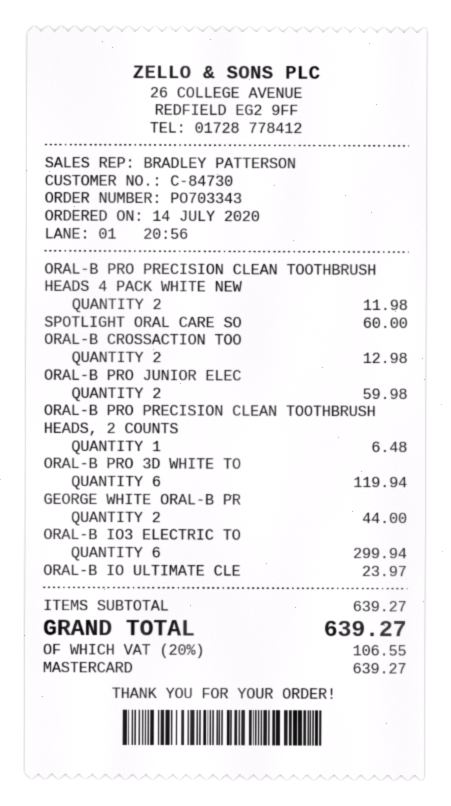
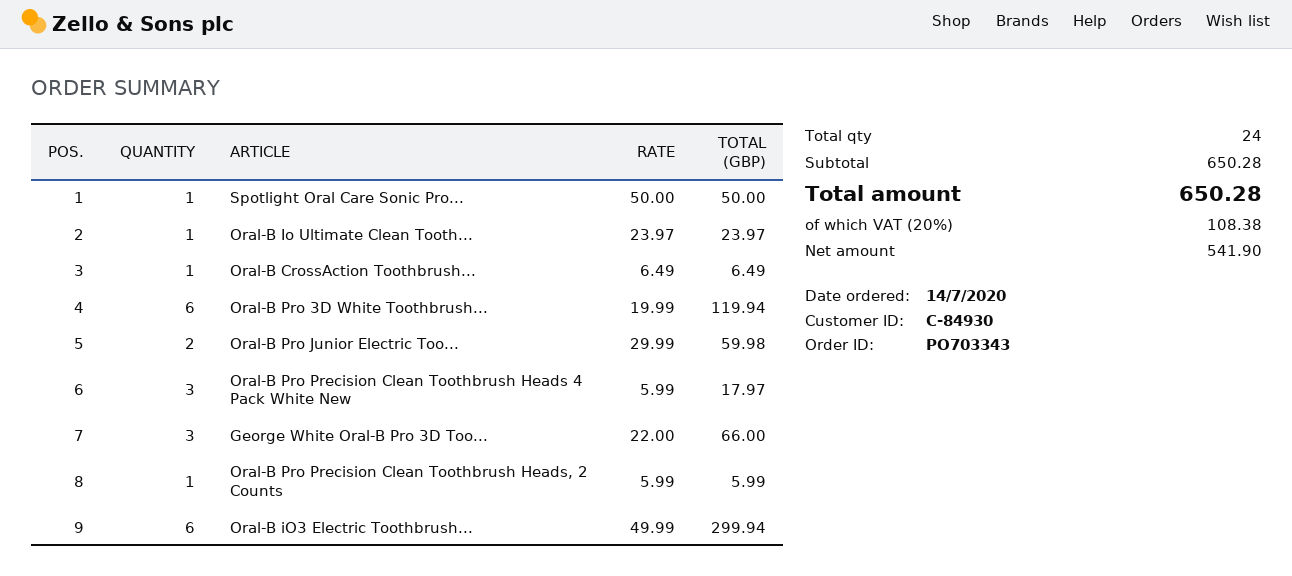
customer number: C-84730 -> C-84930
ORAL-B PRO PRECISION CLEAN TOOTHBRUSH HEADS 4 PACK WHITE NEW: 2 for 11.98 -> 3 for 17.97
SPOTLIGHT ORAL CARE SO: 1 for 60.00 -> 1 for 50.00
ORAL-B CROSSACTION TOO: 2 for 12.98 -> 1 for 6.49
ORAL-B PRO PRECISION CLEAN TOOTHBRUSH HEADS, 2 COUNTS: 1 for 6.48 -> 1 for 5.99
GEORGE WHITE ORAL-B PR: 2 for 44.00 -> 3 for 66.00
subtotal: 639.27 -> 650.28
tax: 20% = 106.55 -> 20% = 108.38
total: 639.27 -> 650.28

